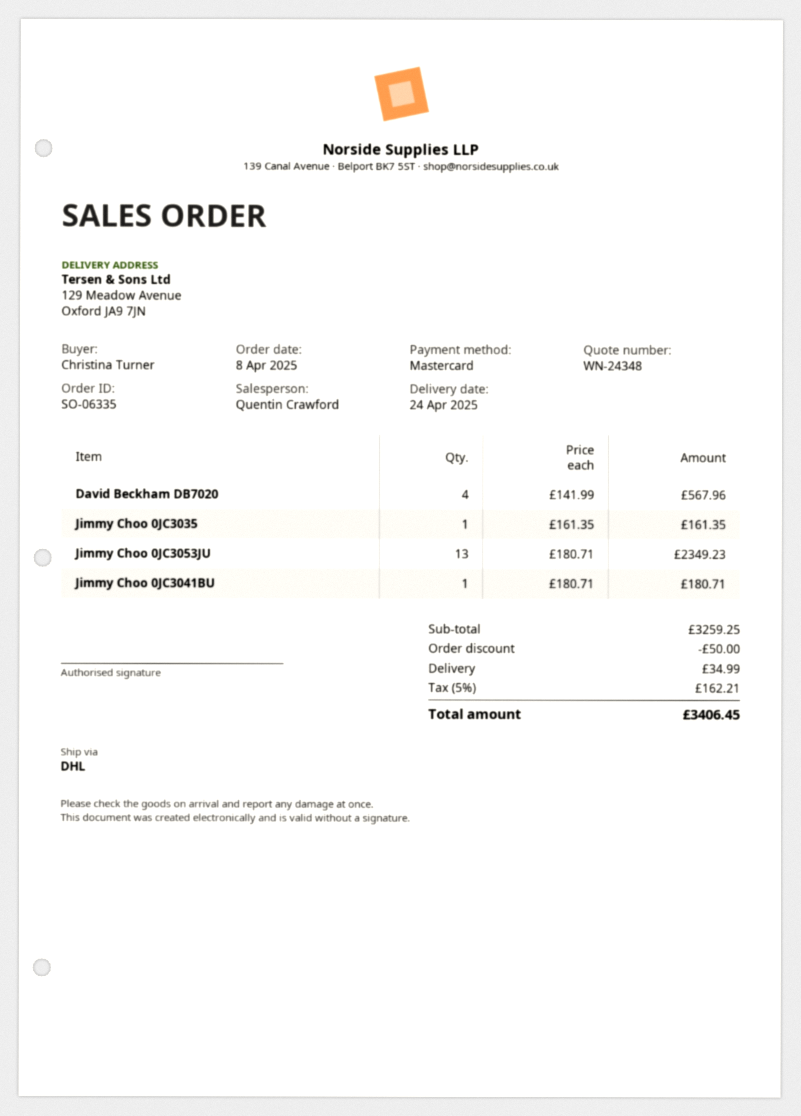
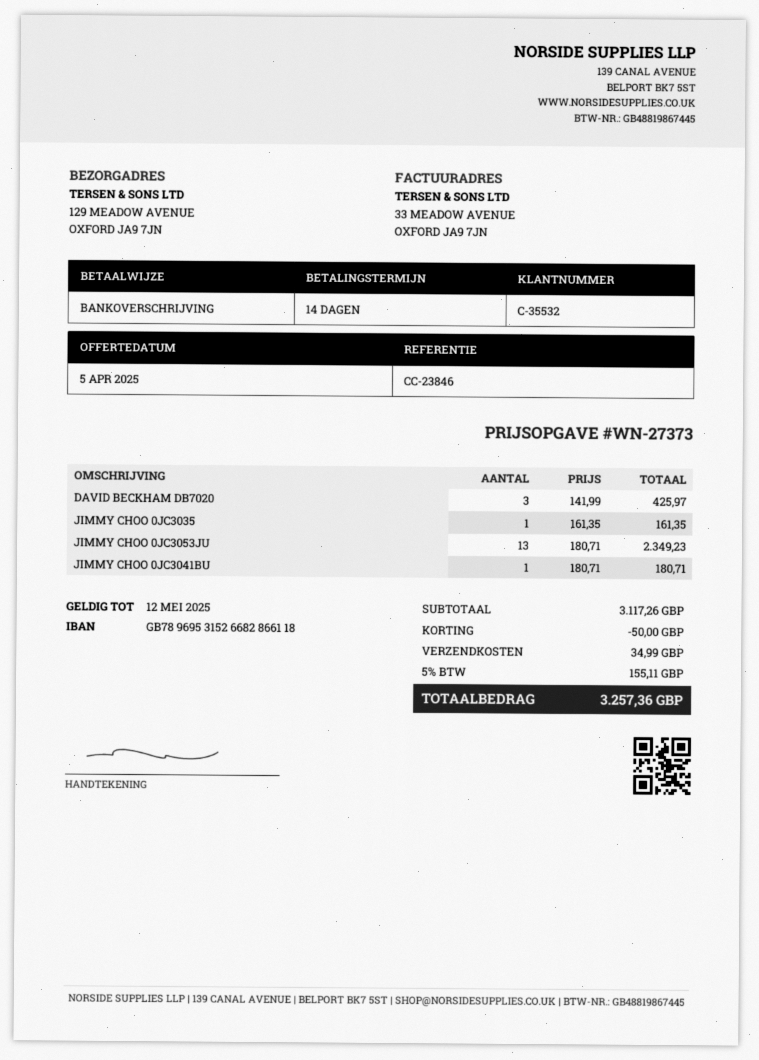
quote number: WN-24348 -> WN-27373
payment method: Mastercard -> bank transfer
David Beckham DB7020: 4 x 141.99 = 567.96 -> 3 x 141.99 = 425.97
subtotal: 3259.25 -> 3117.26
tax: 5% = 162.21 -> 5% = 155.11
total: 3406.45 -> 3257.36

